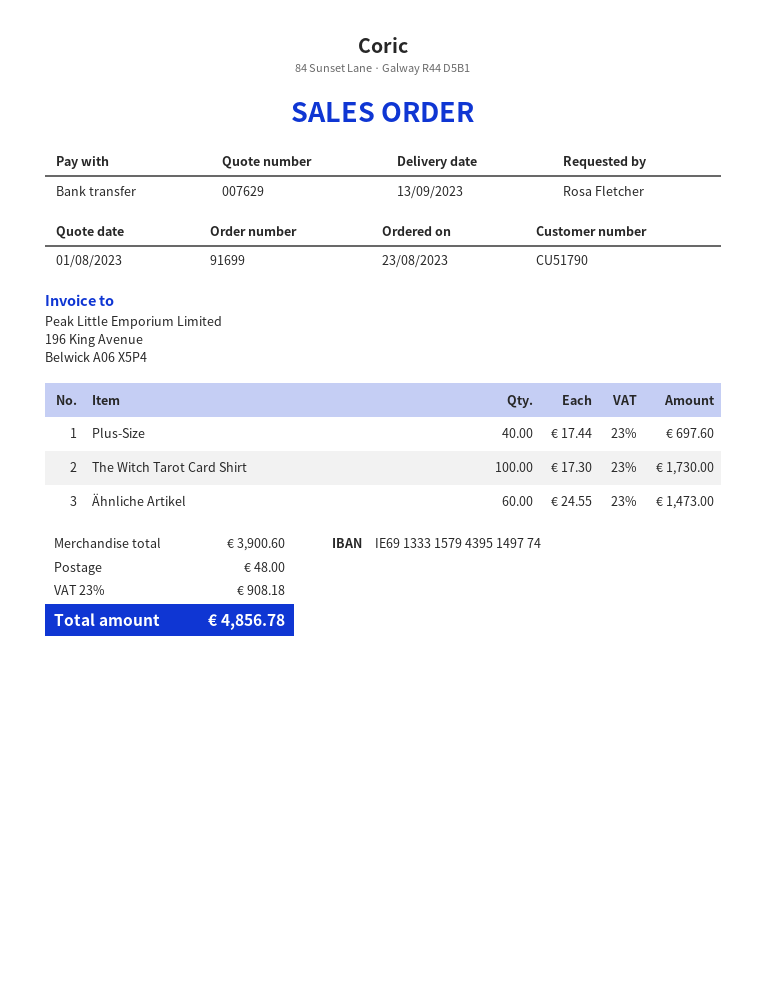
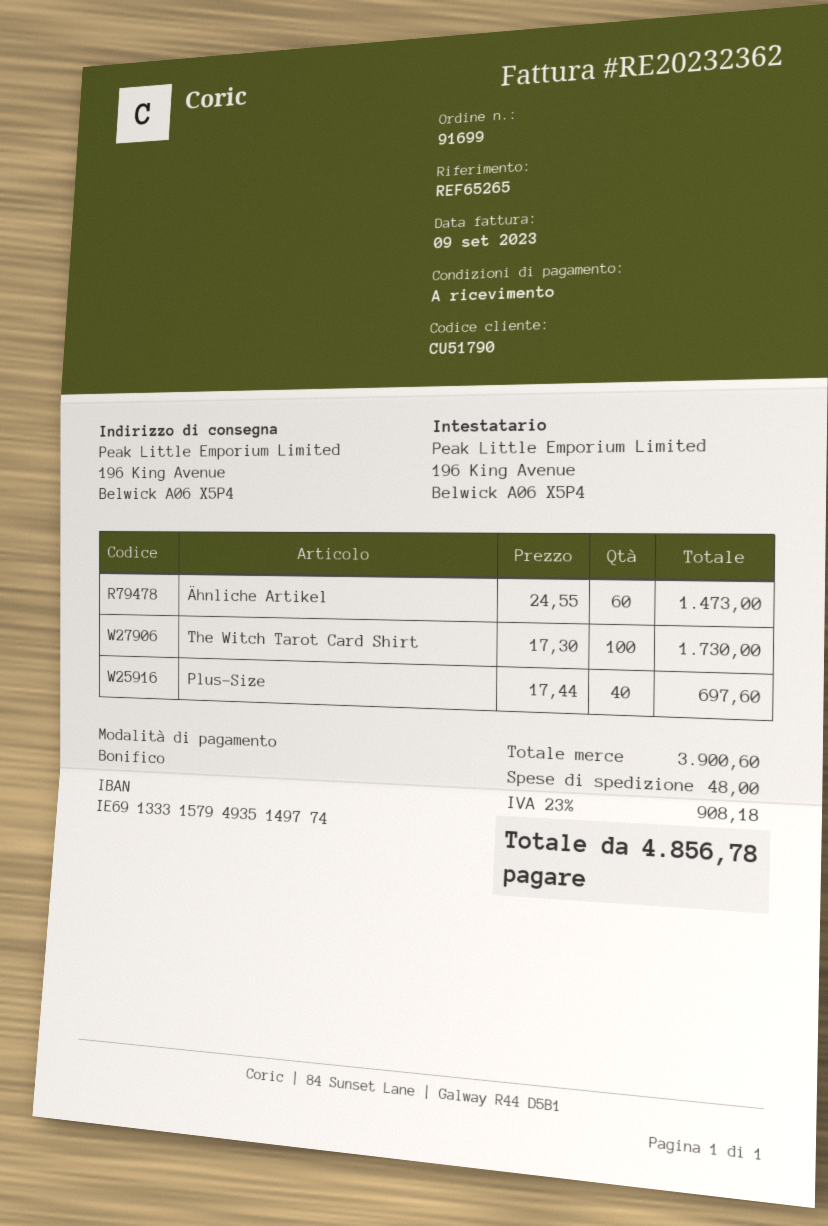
bank account: IE69133315794395149774 -> IE69133315794935149774

